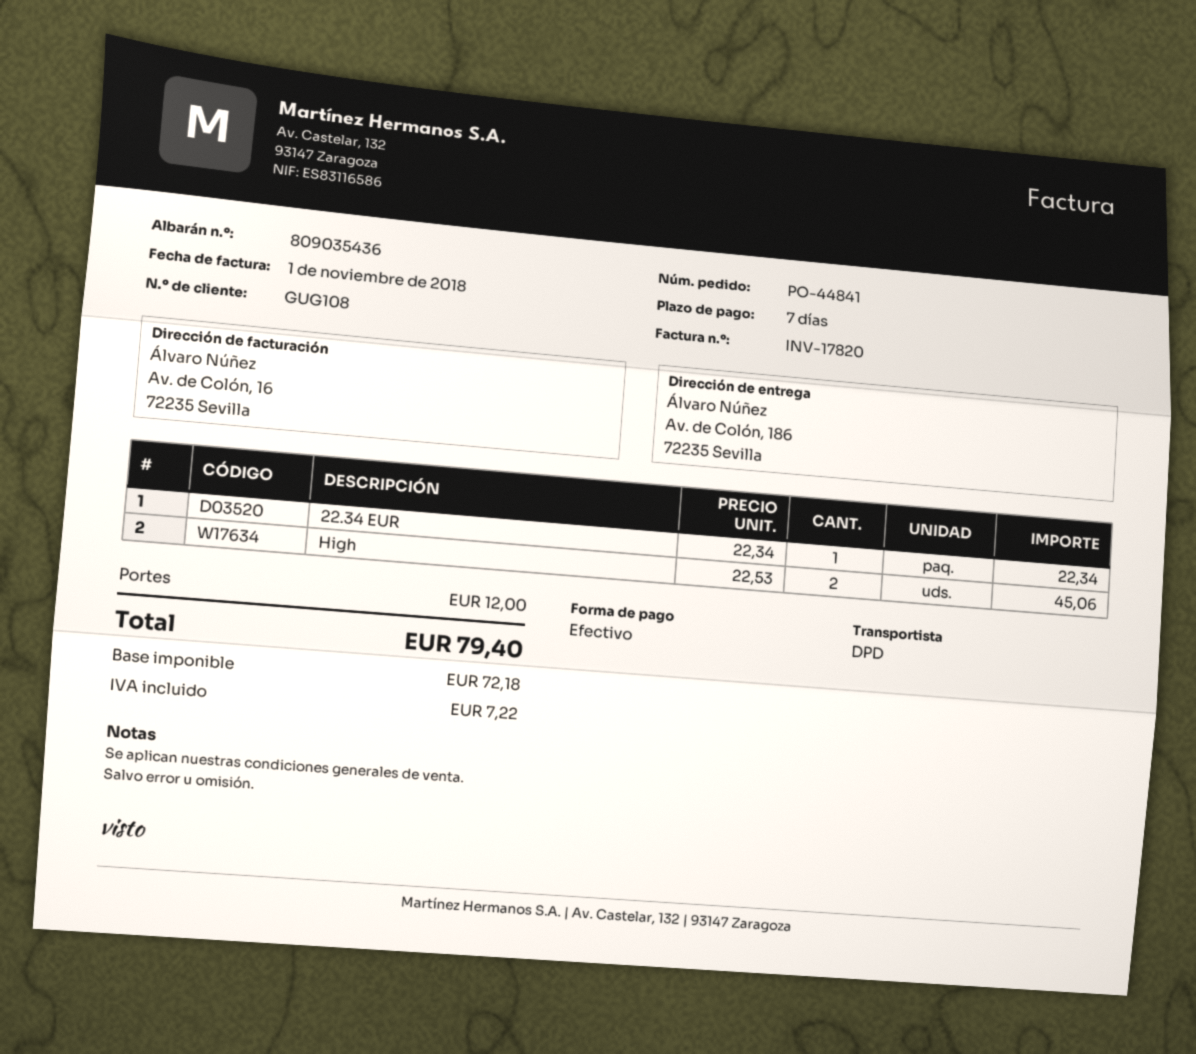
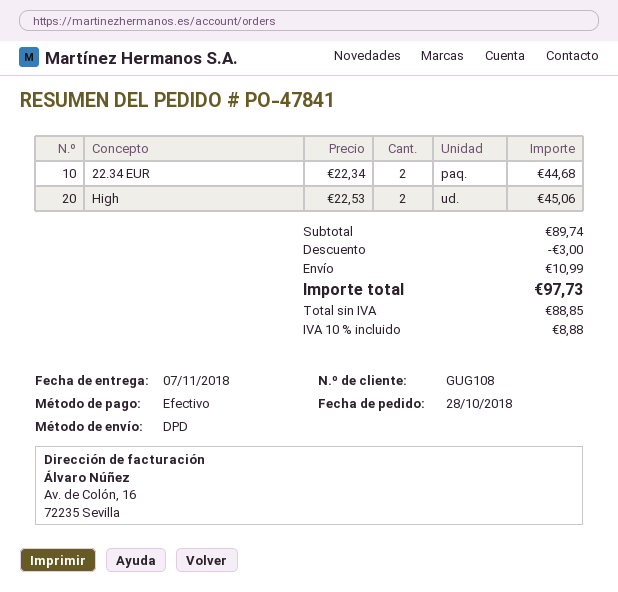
order number: PO-44841 -> PO-47841
22.34 EUR: 1 x 22.34 = 22.34 -> 2 x 22.34 = 44.68
discount: none -> 3.00
shipping: 12.00 -> 10.99
net: 72.18 -> 88.85
tax: 7.22 -> 8.88
total: 79.40 -> 97.73

